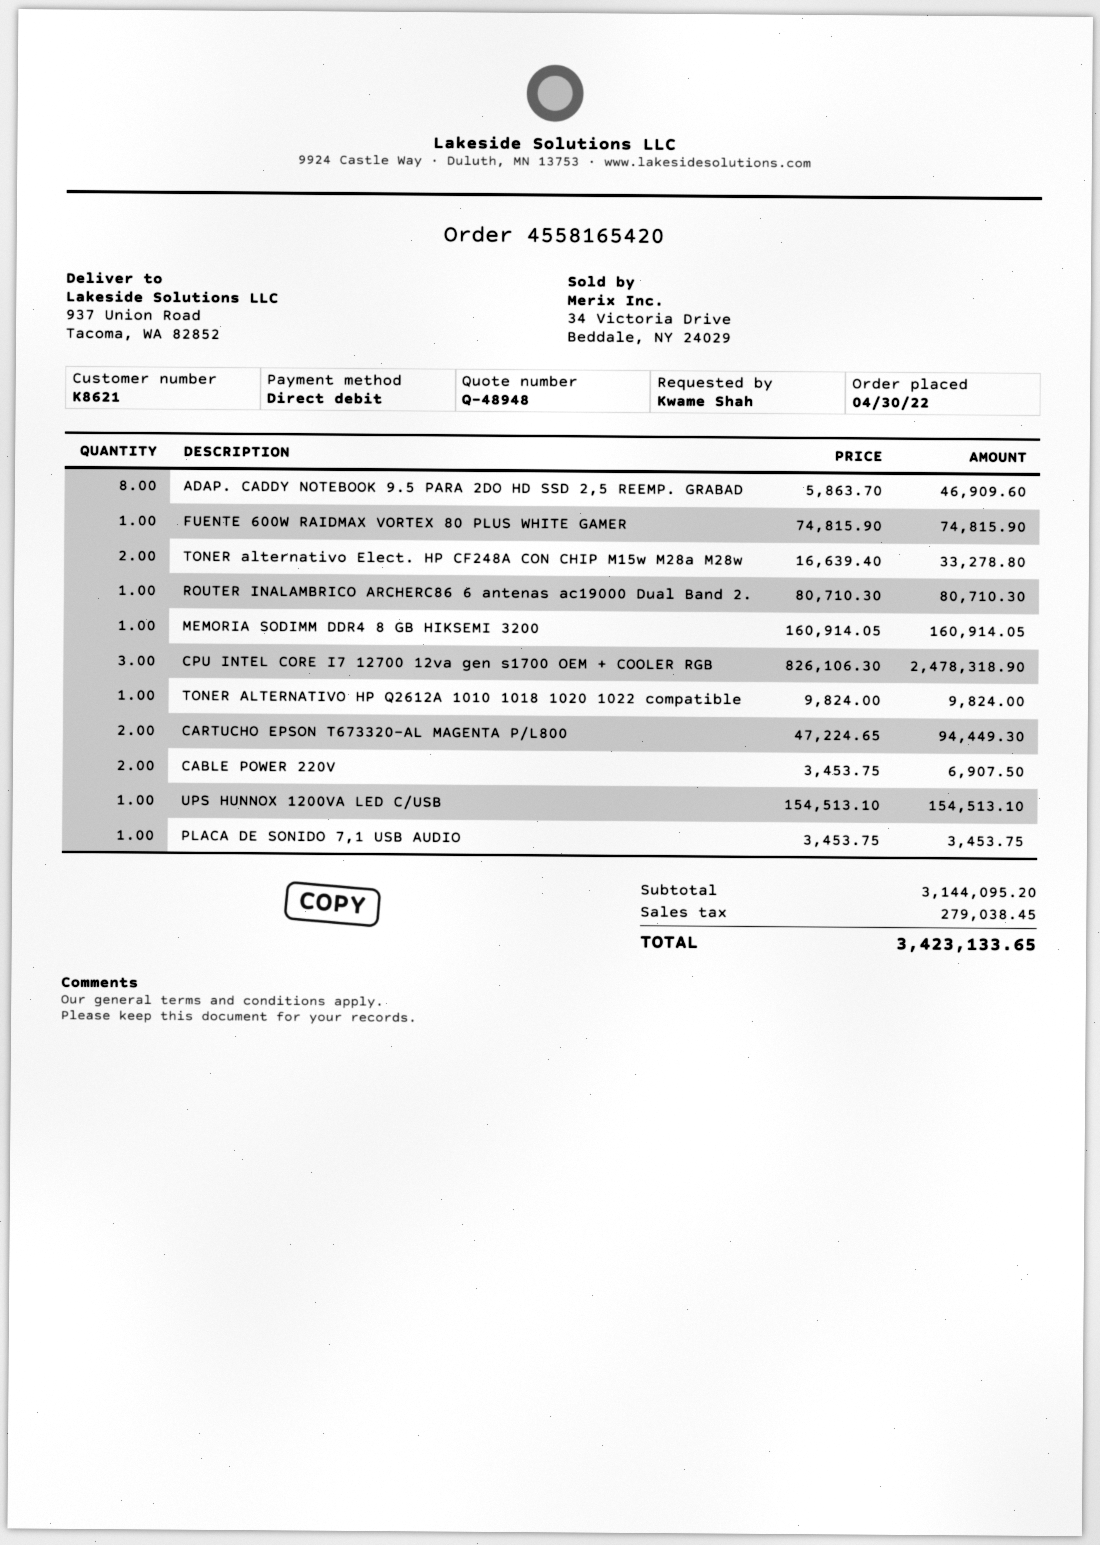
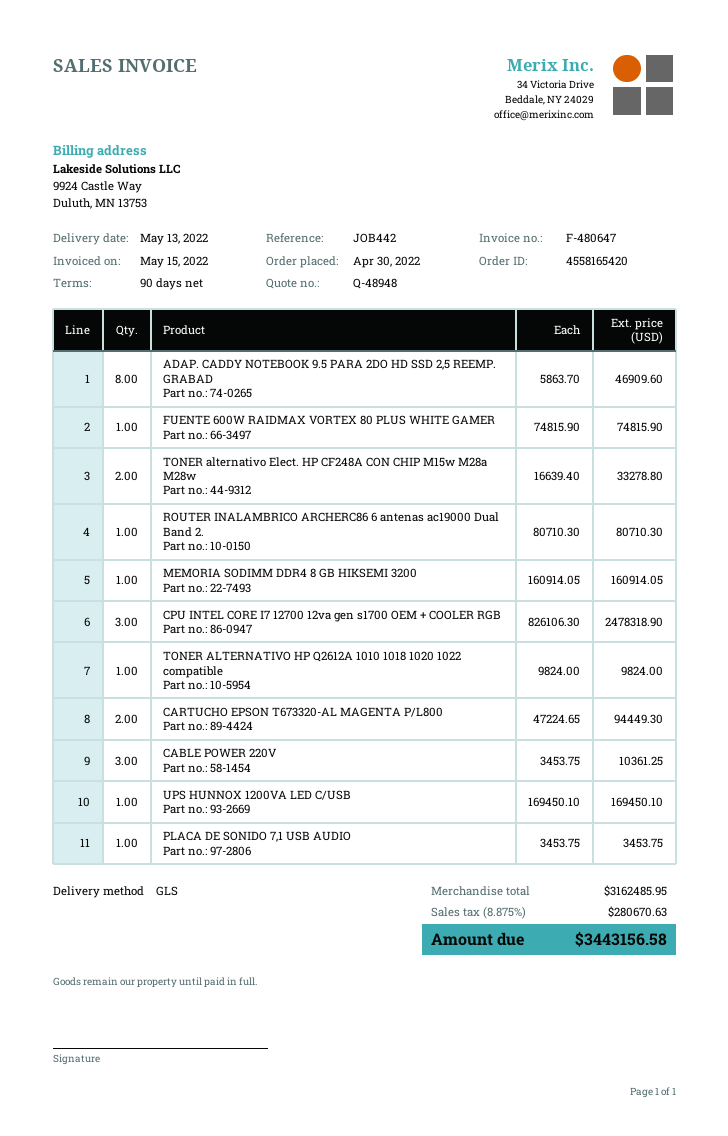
CABLE POWER 220V: 2 x 3453.75 = 6907.50 -> 3 x 3453.75 = 10361.25
UPS HUNNOX 1200VA LED C/USB: 1 x 154513.10 = 154513.10 -> 1 x 169450.10 = 169450.10
subtotal: 3144095.20 -> 3162485.95
tax: 279038.45 -> 280670.63
total: 3423133.65 -> 3443156.58

